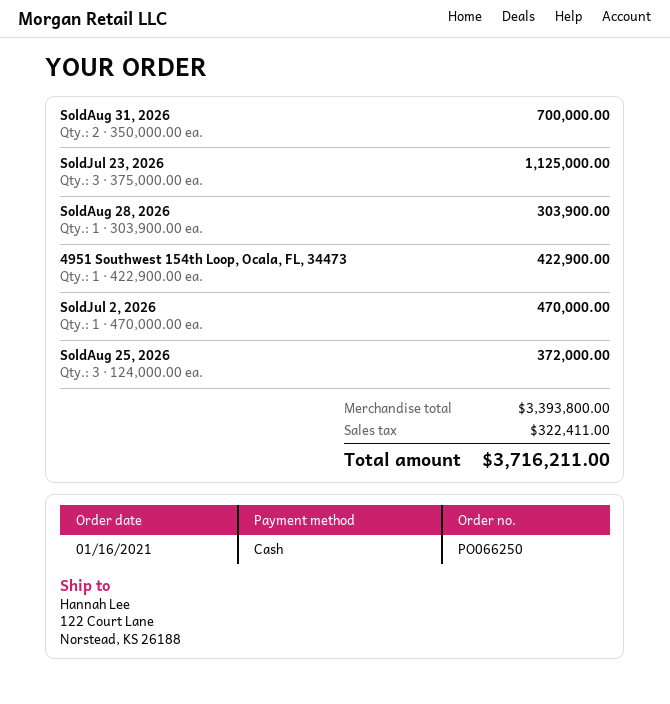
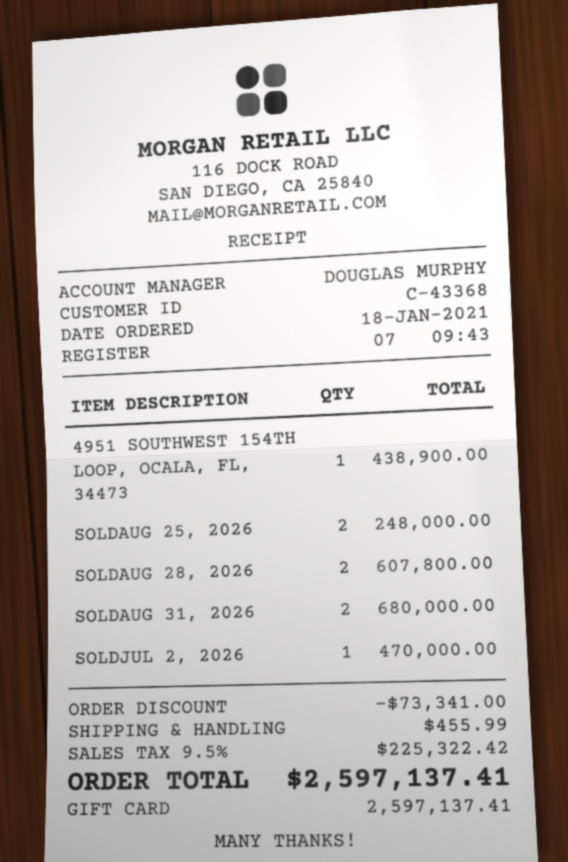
order date: 2021-01-16 -> 2021-01-18
payment method: cash -> gift card
SoldAug 31, 2026: 2 for 700000.00 -> 2 for 680000.00
SoldJul 23, 2026: 3 for 1125000.00 -> none
SoldAug 28, 2026: 1 for 303900.00 -> 2 for 607800.00
4951 Southwest 154th Loop, Ocala, FL, 34473: 1 for 422900.00 -> 1 for 438900.00
SoldAug 25, 2026: 3 for 372000.00 -> 2 for 248000.00
discount: none -> 73341.00
shipping: none -> 455.99
tax: 322411.00 -> 225322.42
total: 3716211.00 -> 2597137.41

